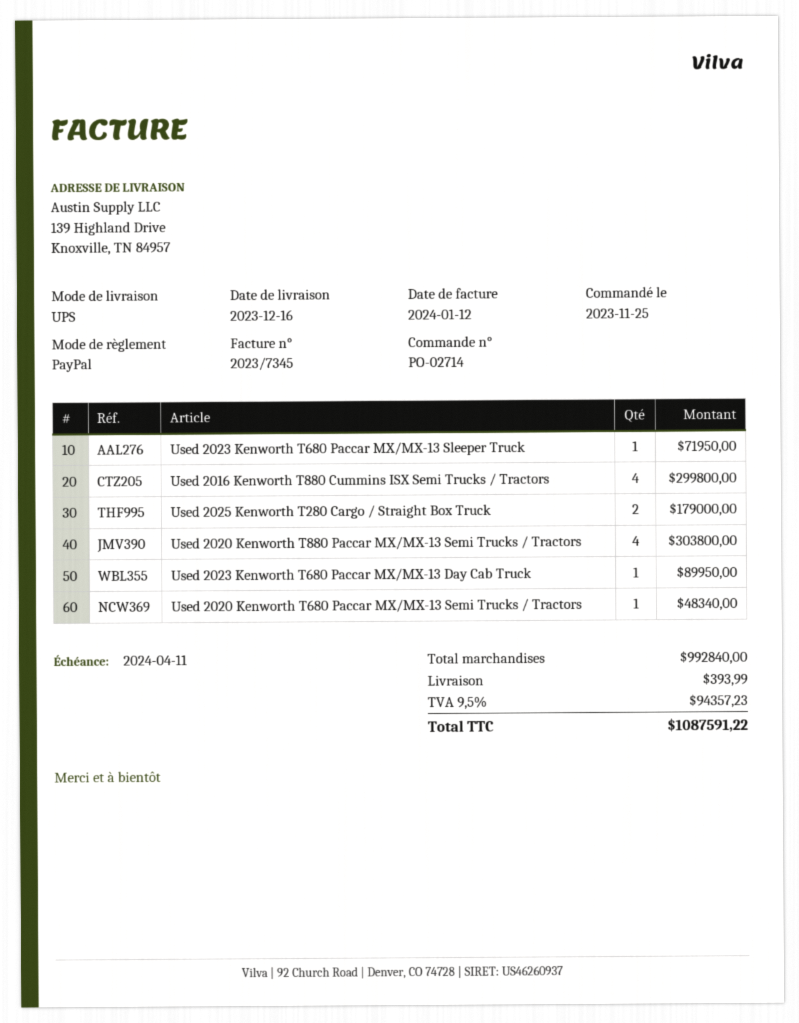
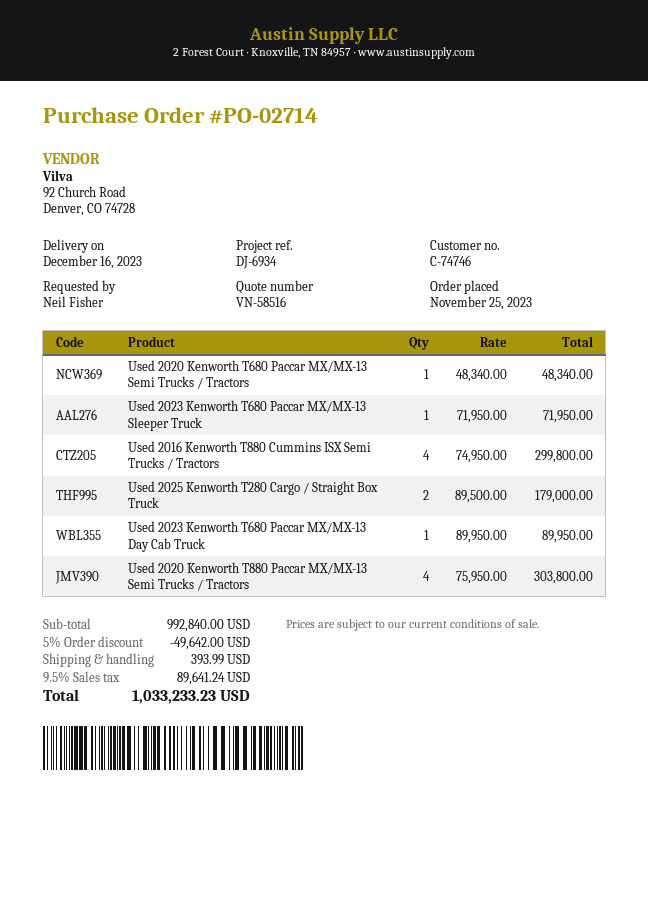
discount: none -> 5% = 49642.00
tax: 9.5% = 94357.23 -> 9.5% = 89641.24
total: 1087591.22 -> 1033233.23

